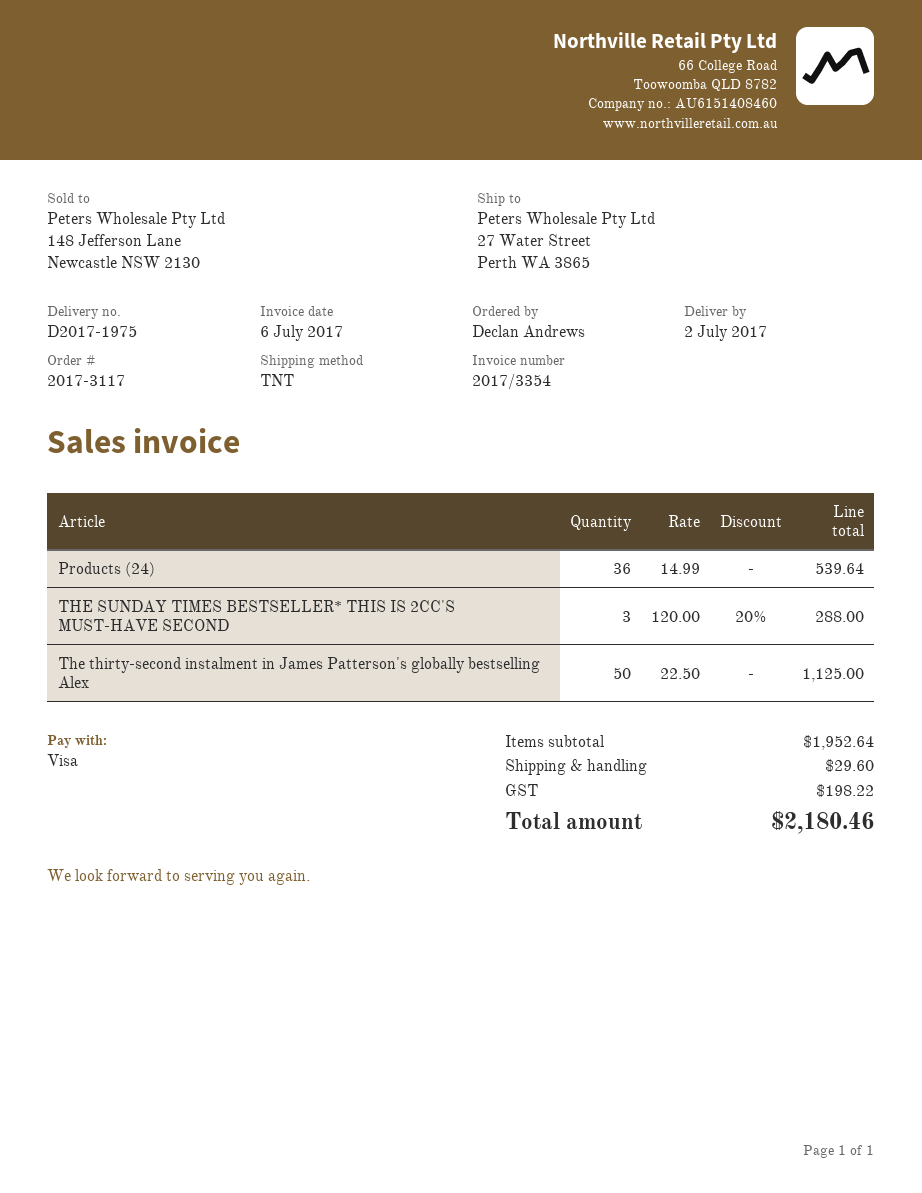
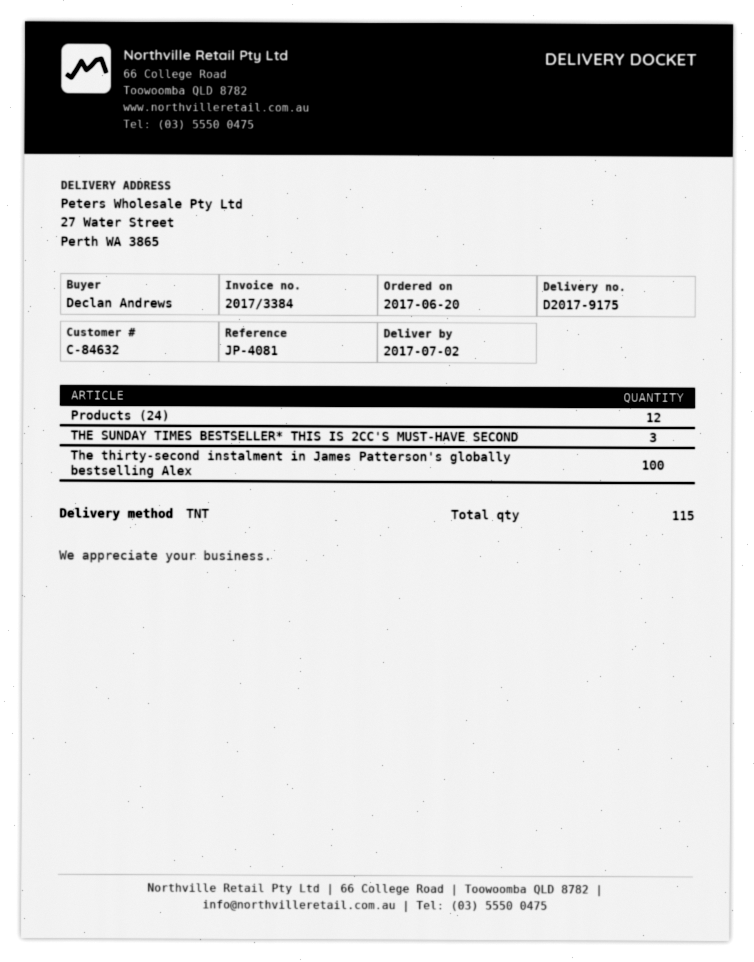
delivery note number: D2017-1975 -> D2017-9175
invoice number: 2017/3354 -> 2017/3384
Products (24): 36 -> 12
The thirty-second instalment in James Patterson's globally bestselling Alex: 50 -> 100

